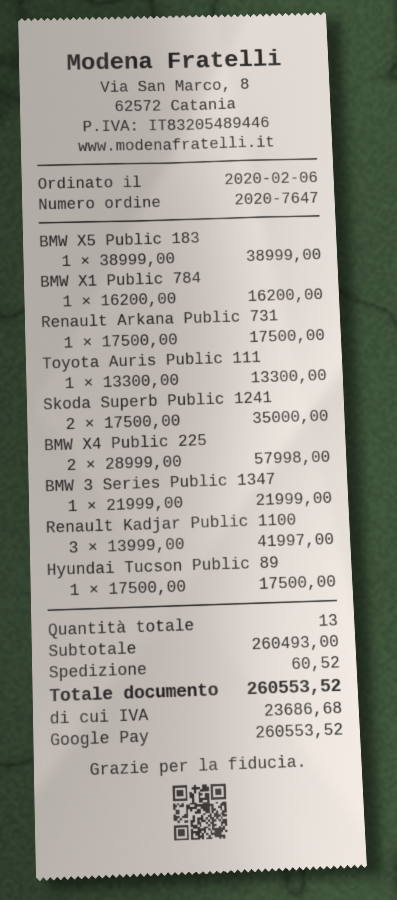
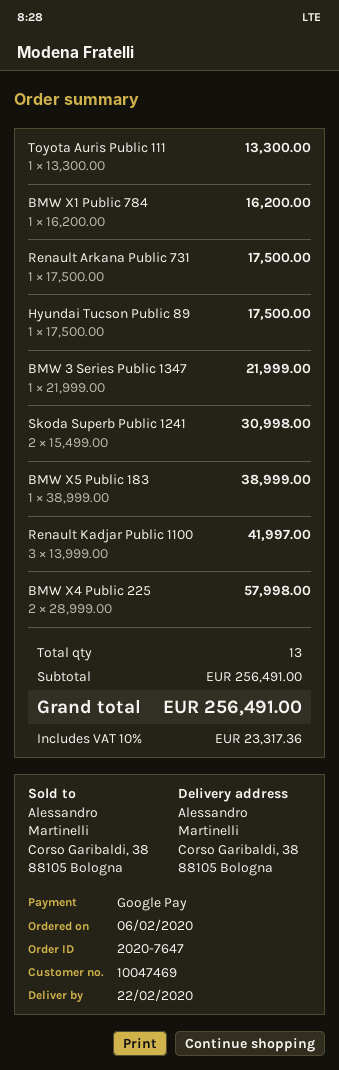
Skoda Superb Public 1241: 2 x 17500.00 = 35000.00 -> 2 x 15499.00 = 30998.00
subtotal: 260493.00 -> 256491.00
shipping: 60.52 -> none
tax: 23686.68 -> 23317.36
total: 260553.52 -> 256491.00

